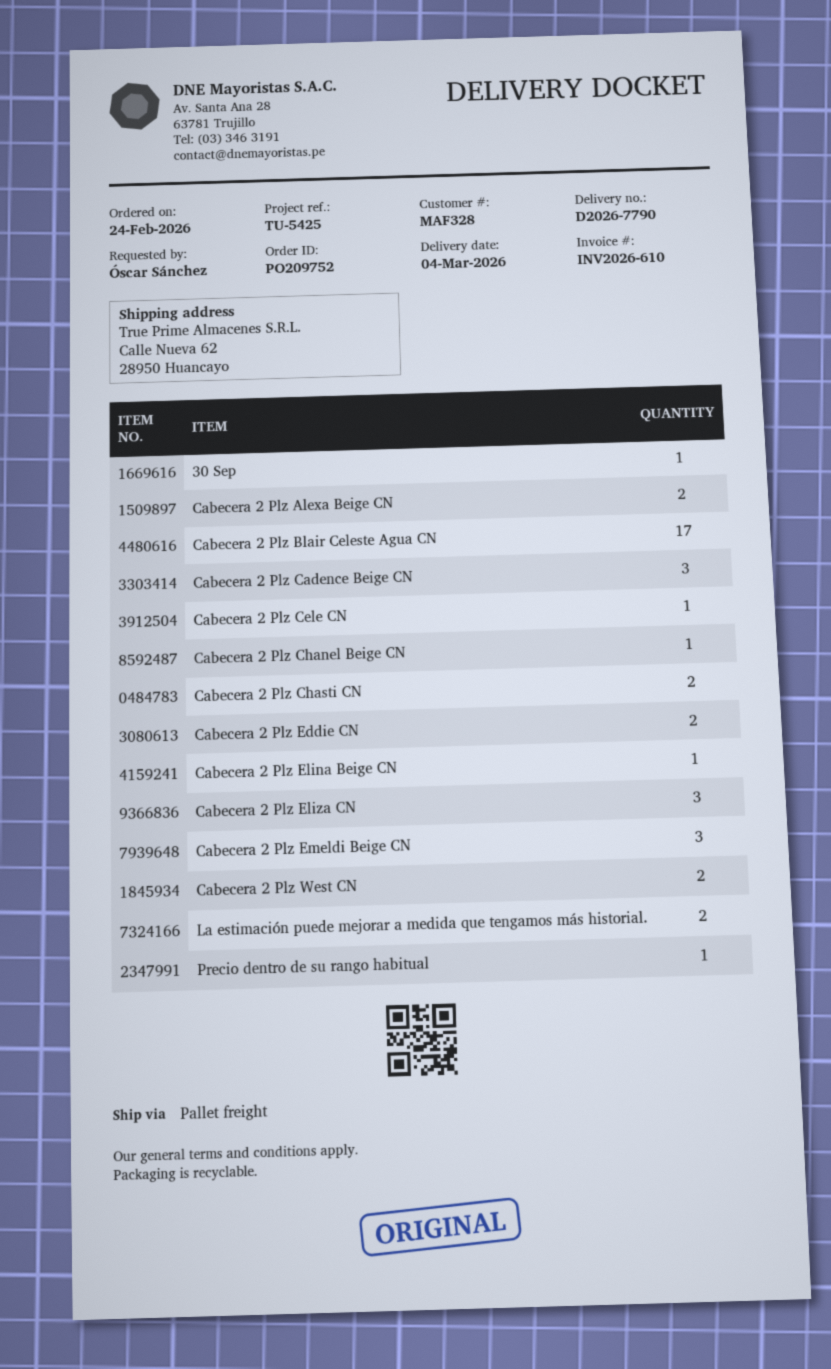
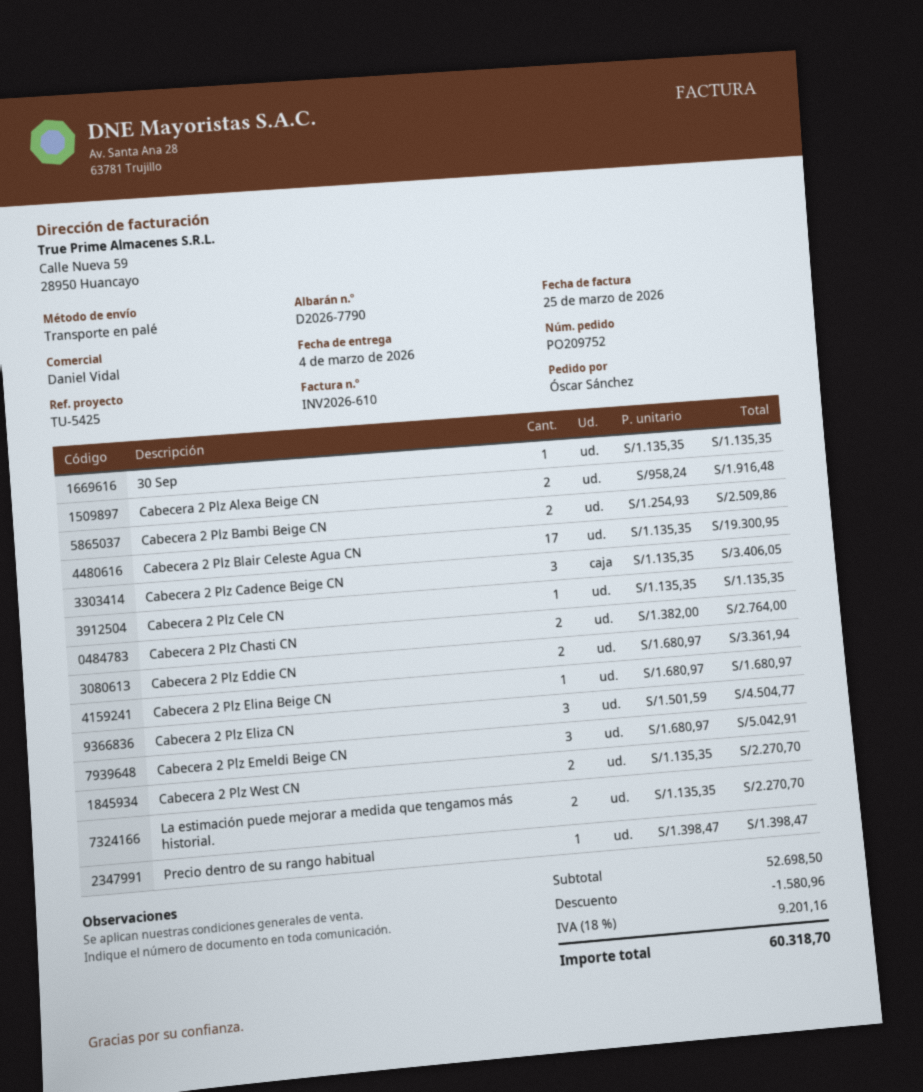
Cabecera 2 Plz Chanel Beige CN: 1 -> none
Cabecera 2 Plz Bambi Beige CN: none -> 2

